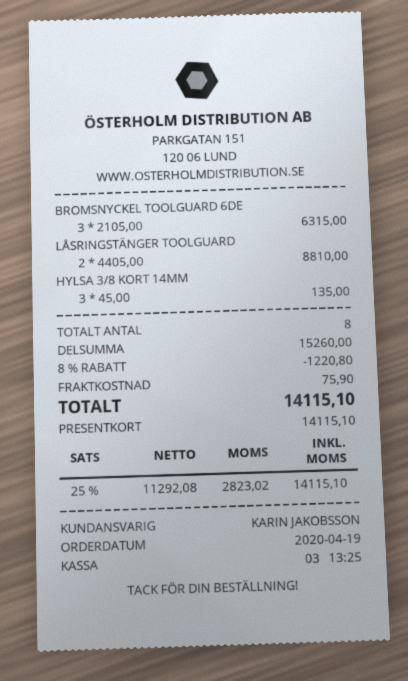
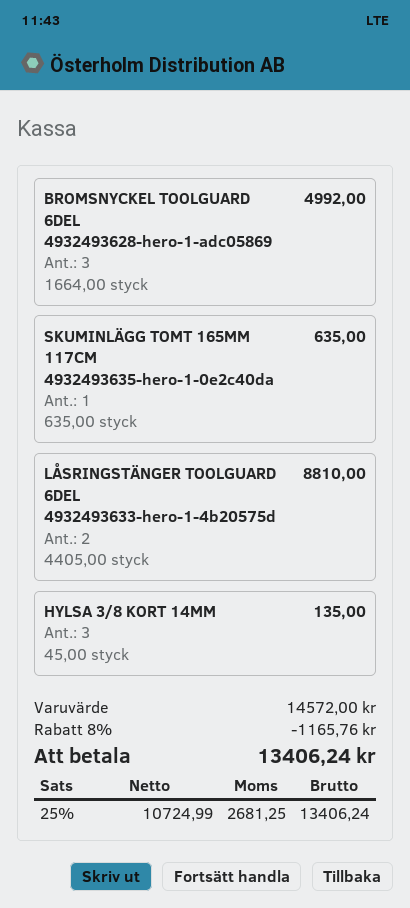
BROMSNYCKEL TOOLGUARD 6DE: 3 x 2105.00 = 6315.00 -> 3 x 1664.00 = 4992.00
SKUMINLÄGG TOMT 165MM 117CM 4932493635-hero-1-0e2c40da: none -> 1 x 635.00 = 635.00
subtotal: 15260.00 -> 14572.00
discount: 8% = 1220.80 -> 8% = 1165.76
shipping: 75.90 -> none
net: 11292.08 -> 10724.99
tax: 25% = 2823.02 -> 25% = 2681.25
total: 14115.10 -> 13406.24

